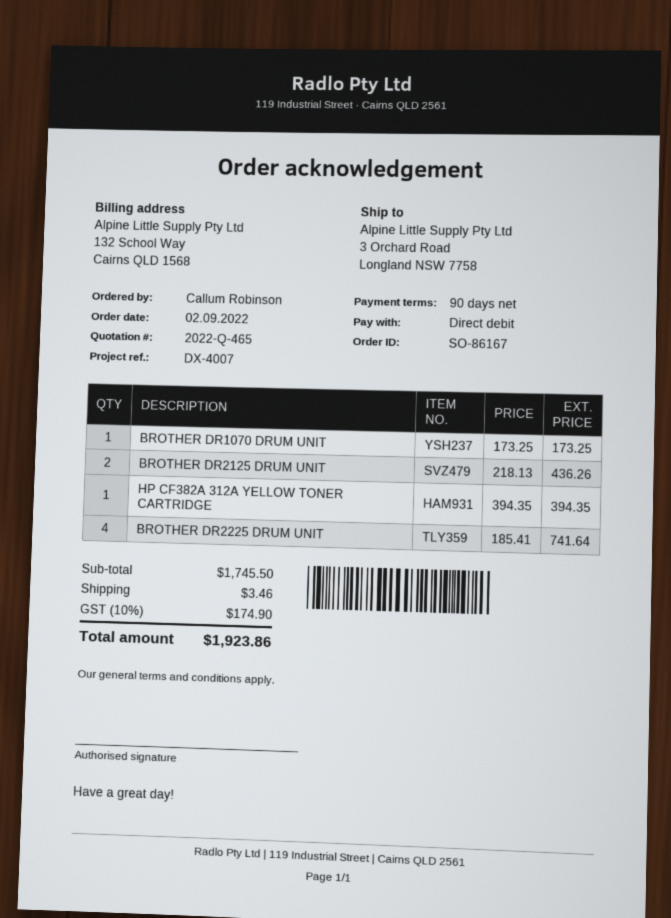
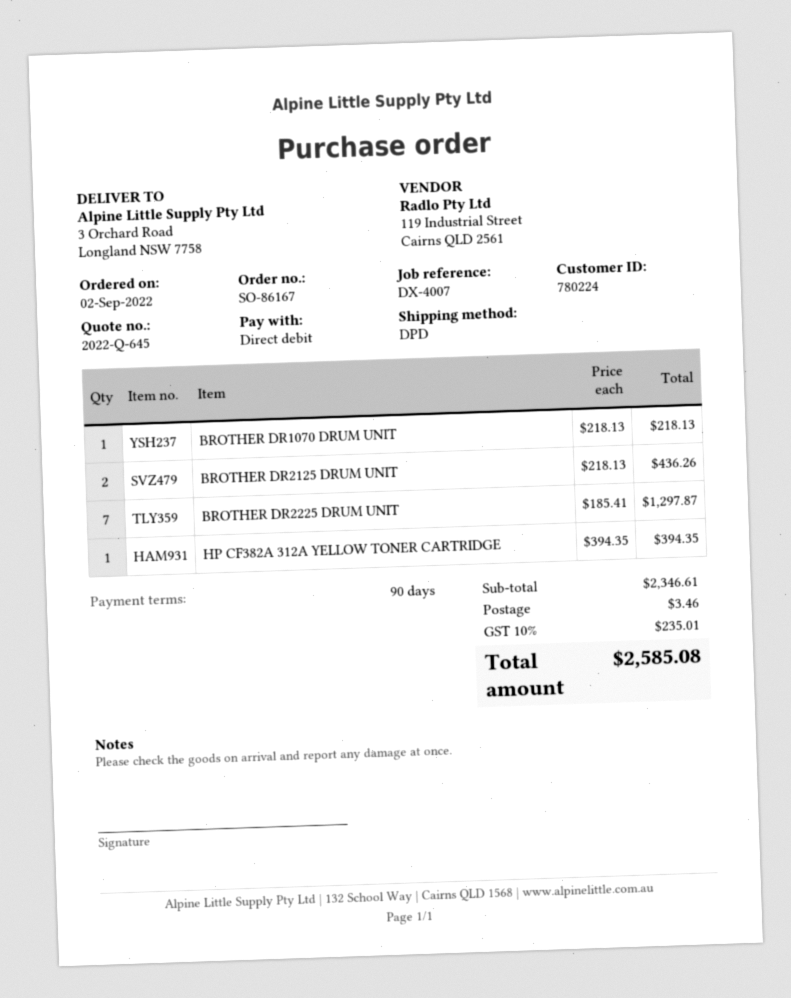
quote number: 2022-Q-465 -> 2022-Q-645
BROTHER DR1070 DRUM UNIT: 1 x 173.25 = 173.25 -> 1 x 218.13 = 218.13
BROTHER DR2225 DRUM UNIT: 4 x 185.41 = 741.64 -> 7 x 185.41 = 1297.87
subtotal: 1745.50 -> 2346.61
tax: 10% = 174.90 -> 10% = 235.01
total: 1923.86 -> 2585.08

